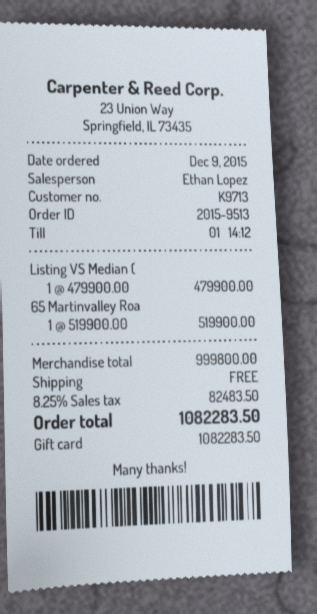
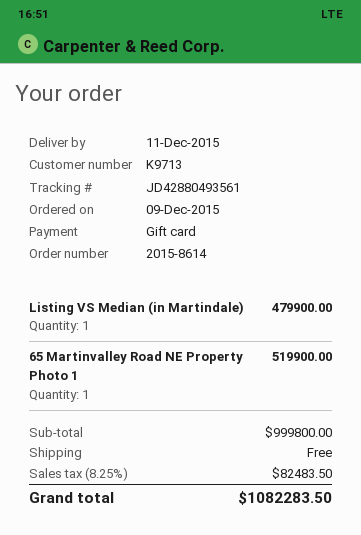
order number: 2015-9513 -> 2015-8614

